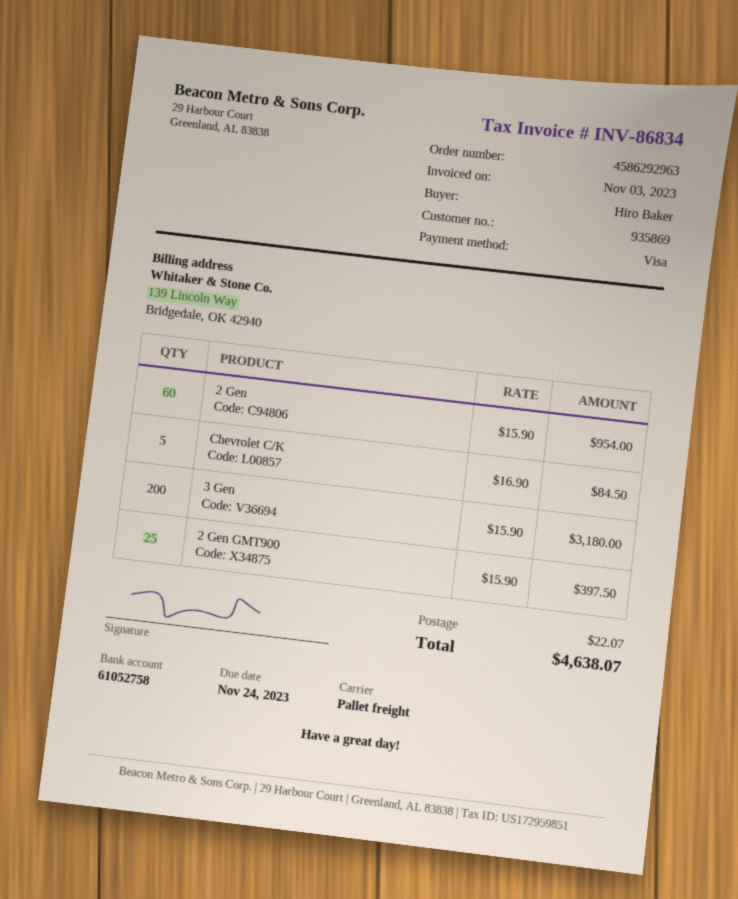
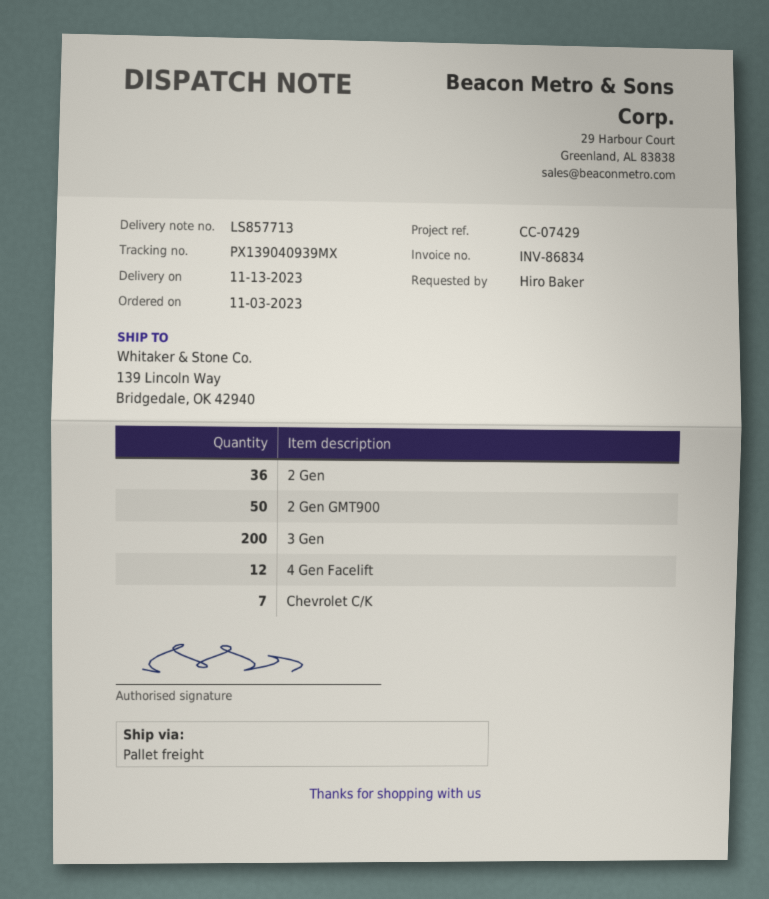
2 Gen: 60 -> 36
Chevrolet C/K: 5 -> 7
2 Gen GMT900: 25 -> 50
4 Gen Facelift: none -> 12

